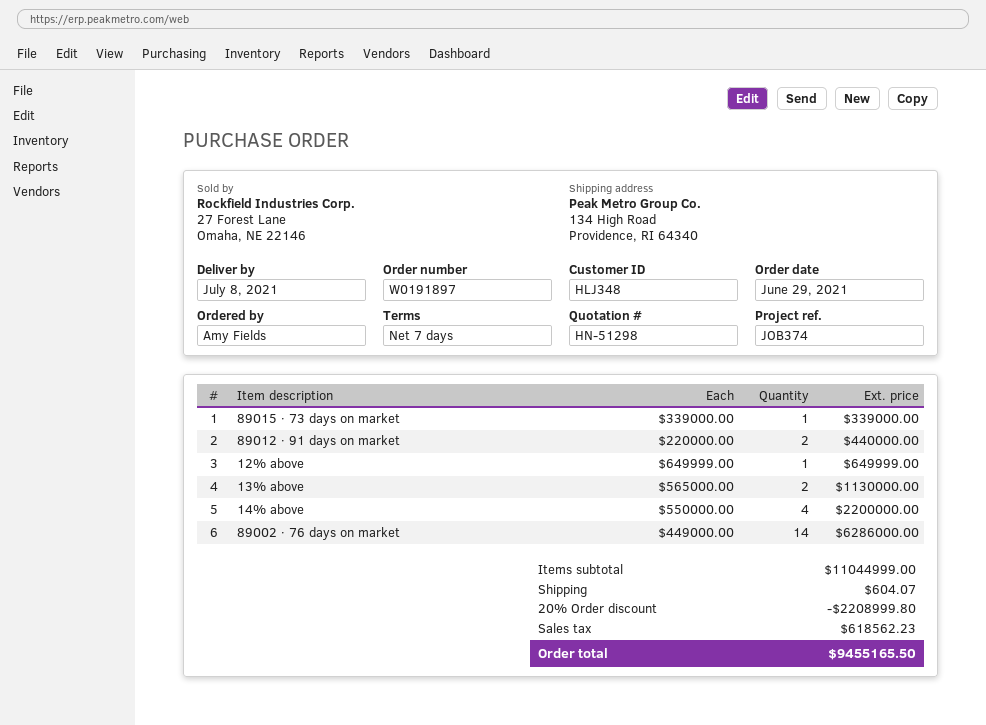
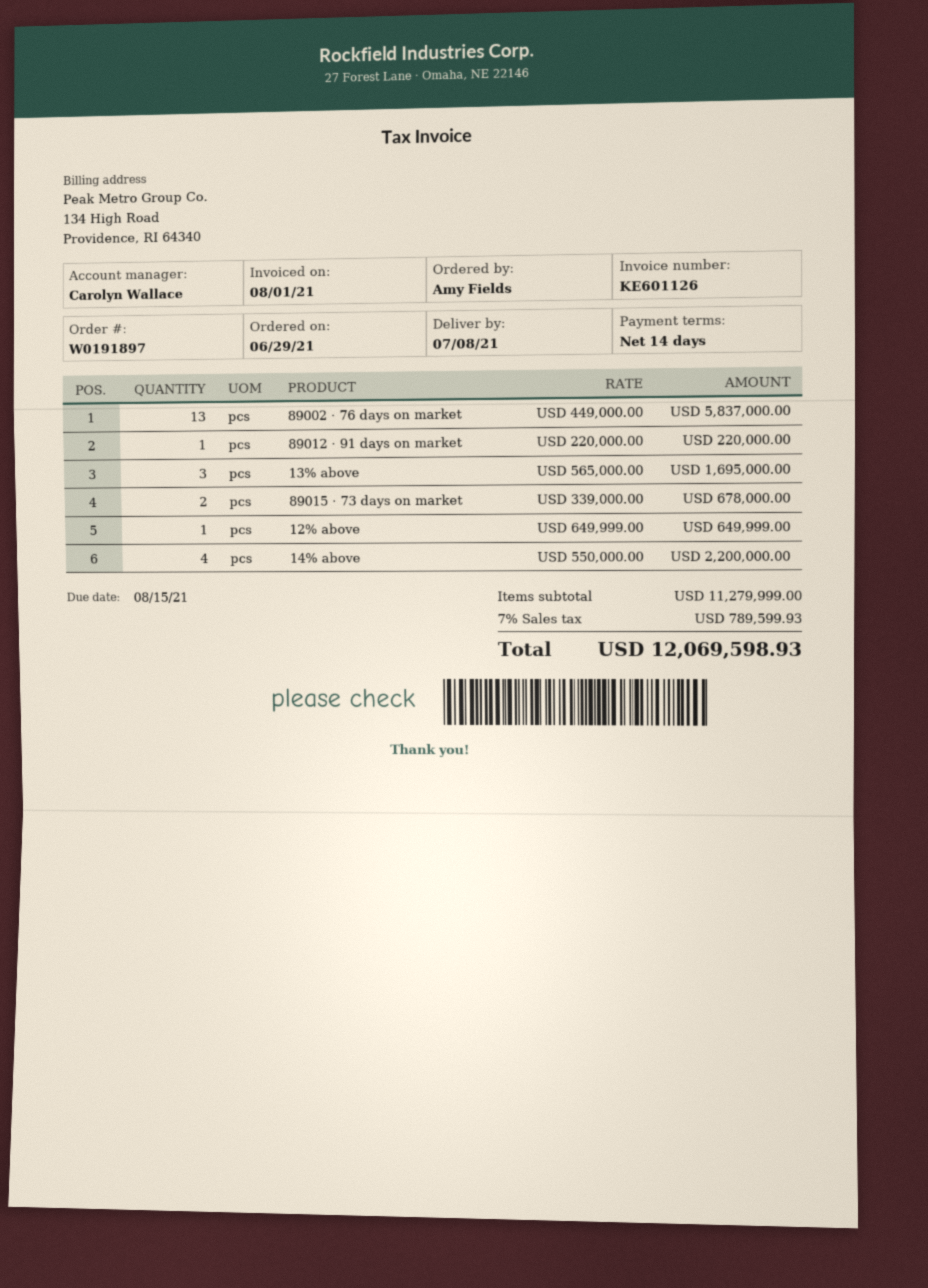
payment terms: 7 days -> 14 days
89015 · 73 days on market: 1 x 339000.00 = 339000.00 -> 2 x 339000.00 = 678000.00
89012 · 91 days on market: 2 x 220000.00 = 440000.00 -> 1 x 220000.00 = 220000.00
13% above: 2 x 565000.00 = 1130000.00 -> 3 x 565000.00 = 1695000.00
89002 · 76 days on market: 14 x 449000.00 = 6286000.00 -> 13 x 449000.00 = 5837000.00
subtotal: 11044999.00 -> 11279999.00
discount: 20% = 2208999.80 -> none
shipping: 604.07 -> none
tax: 618562.23 -> 789599.93
total: 9455165.50 -> 12069598.93

